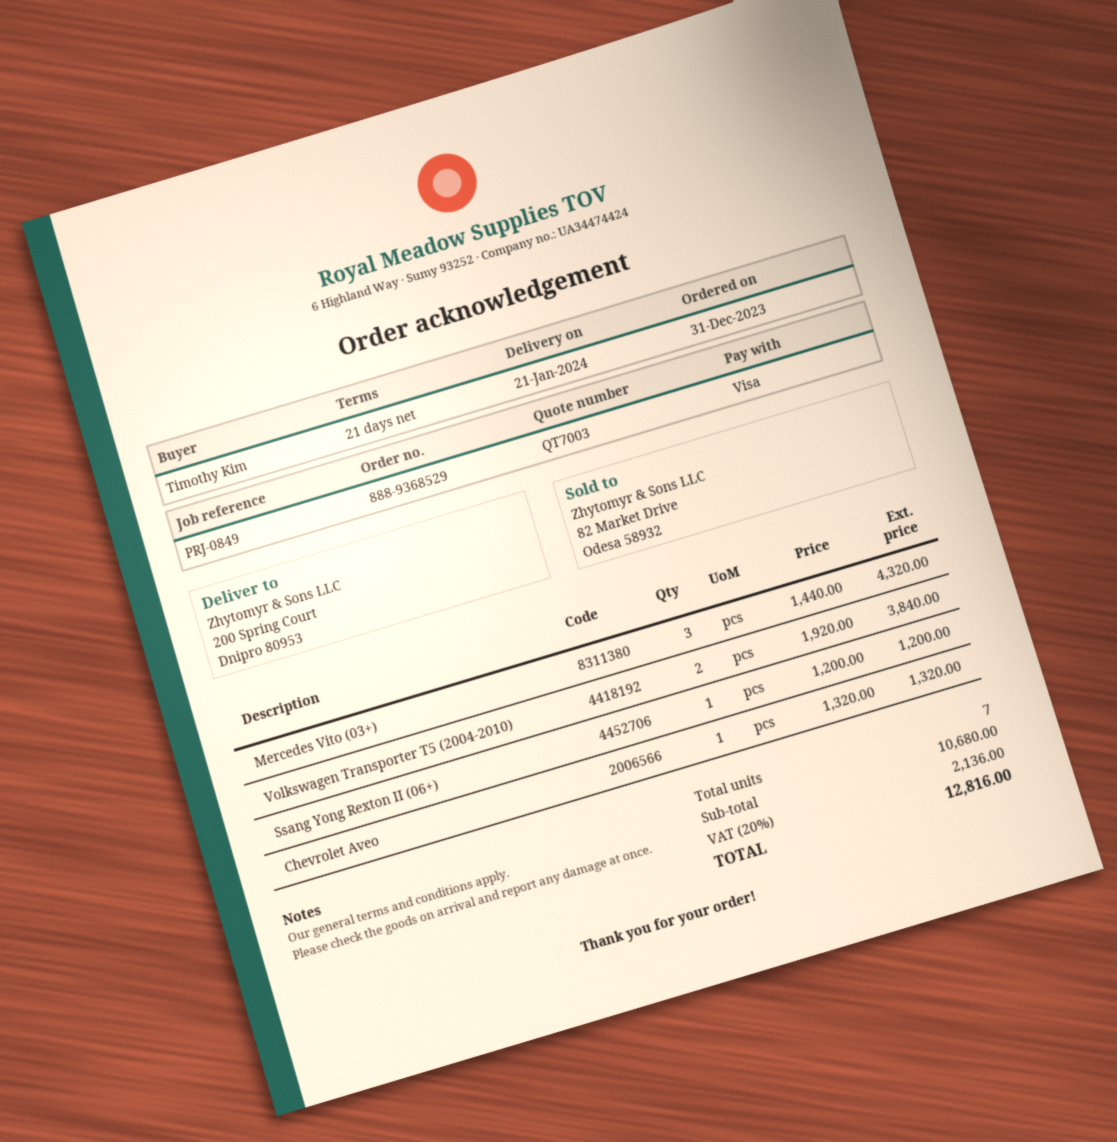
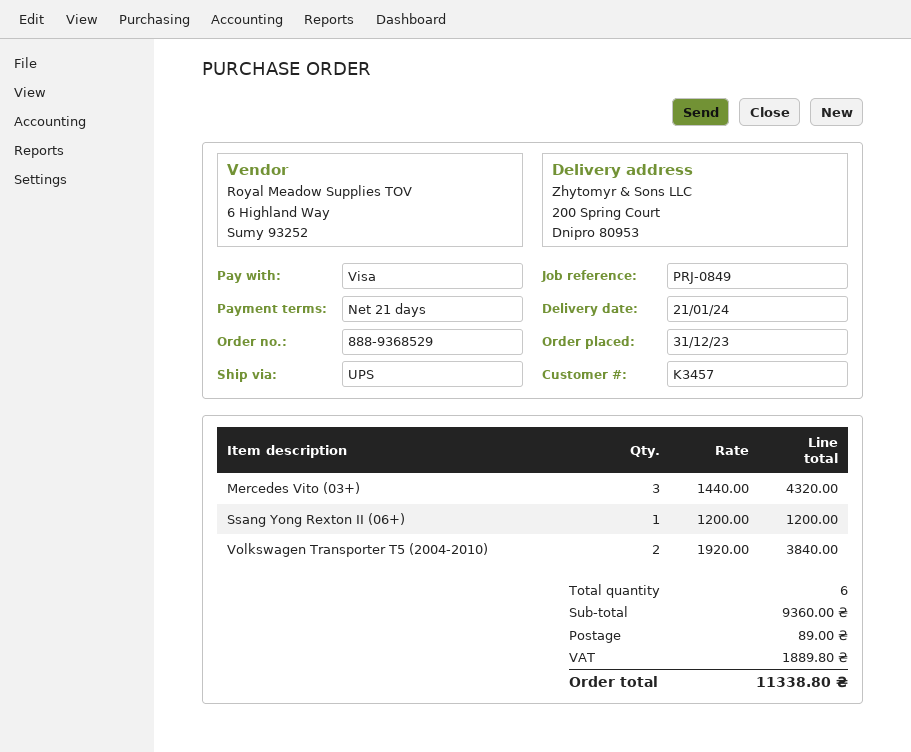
Chevrolet Aveo: 1 x 1320.00 = 1320.00 -> none
total quantity: 7 -> 6
subtotal: 10680.00 -> 9360.00
shipping: none -> 89.00
tax: 2136.00 -> 1889.80
total: 12816.00 -> 11338.80

